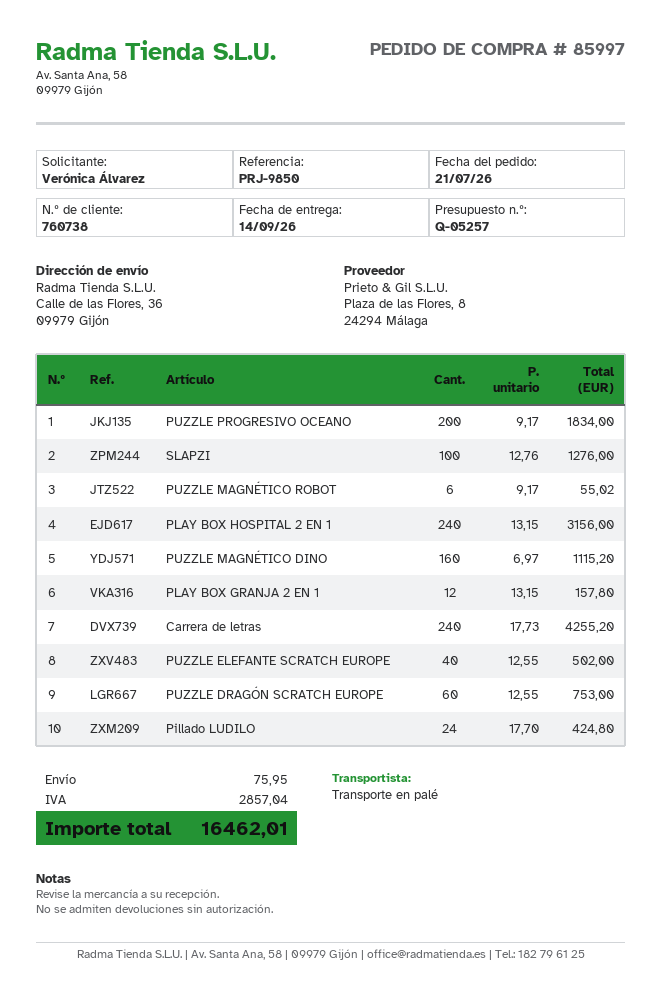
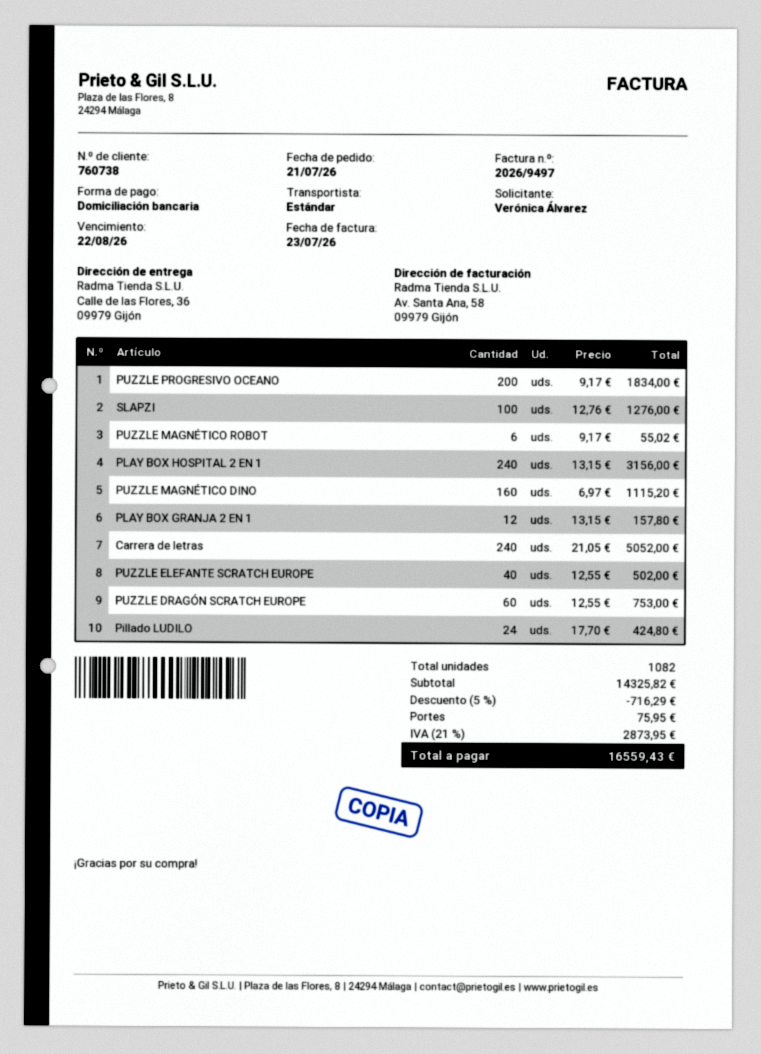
shipping method: pallet freight -> standard
Carrera de letras: 240 x 17.73 = 4255.20 -> 240 x 21.05 = 5052.00
discount: none -> 5% = 716.29
tax: 2857.04 -> 2873.95
total: 16462.01 -> 16559.43

